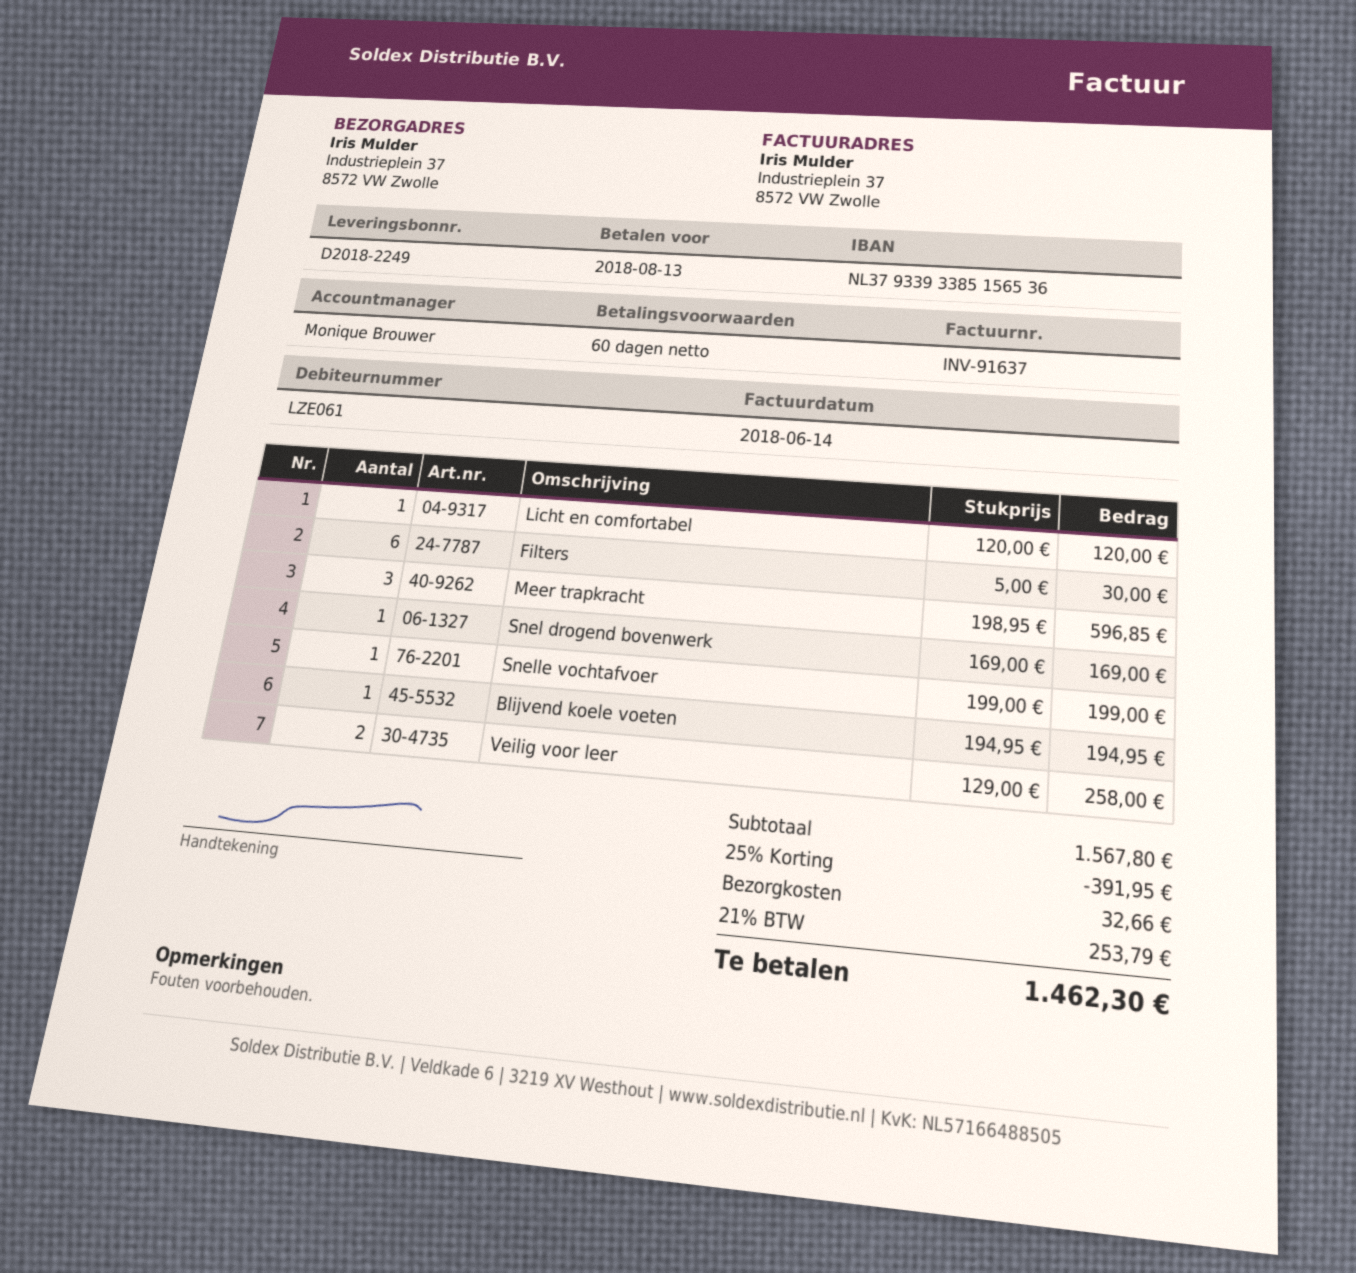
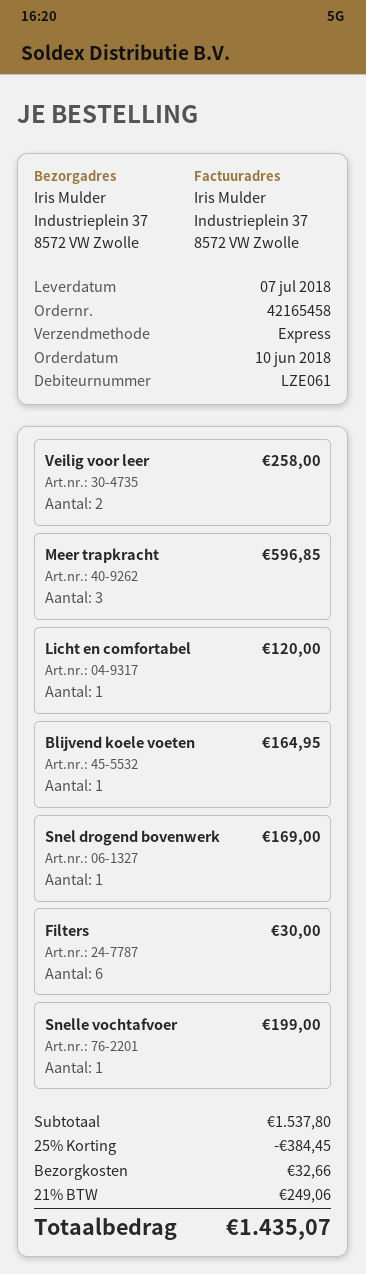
Blijvend koele voeten: 1 for 194.95 -> 1 for 164.95
subtotal: 1567.80 -> 1537.80
discount: 25% = 391.95 -> 25% = 384.45
tax: 21% = 253.79 -> 21% = 249.06
total: 1462.30 -> 1435.07

